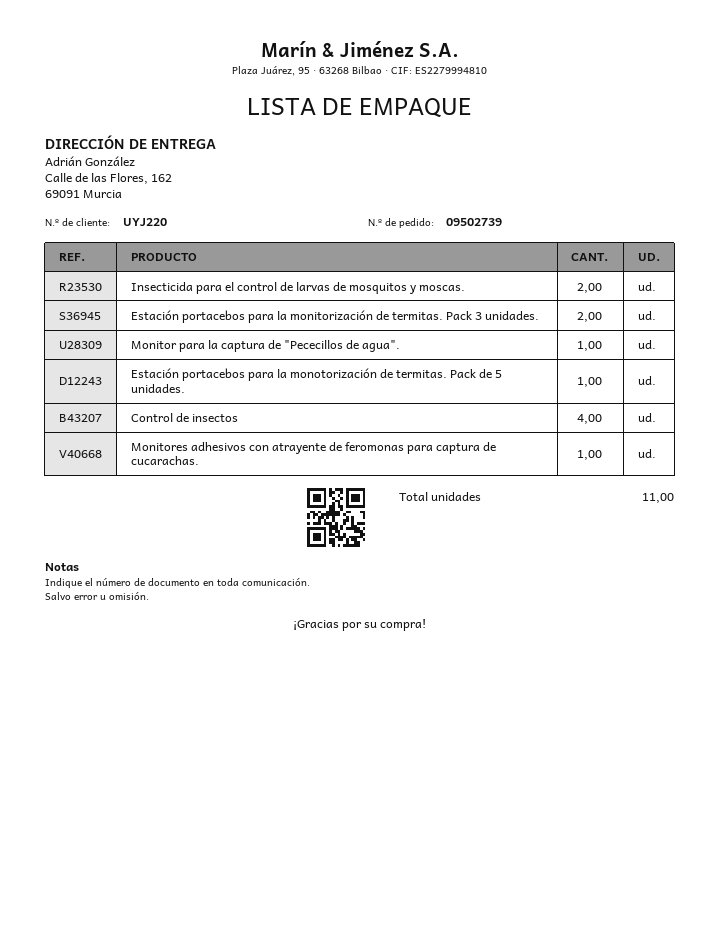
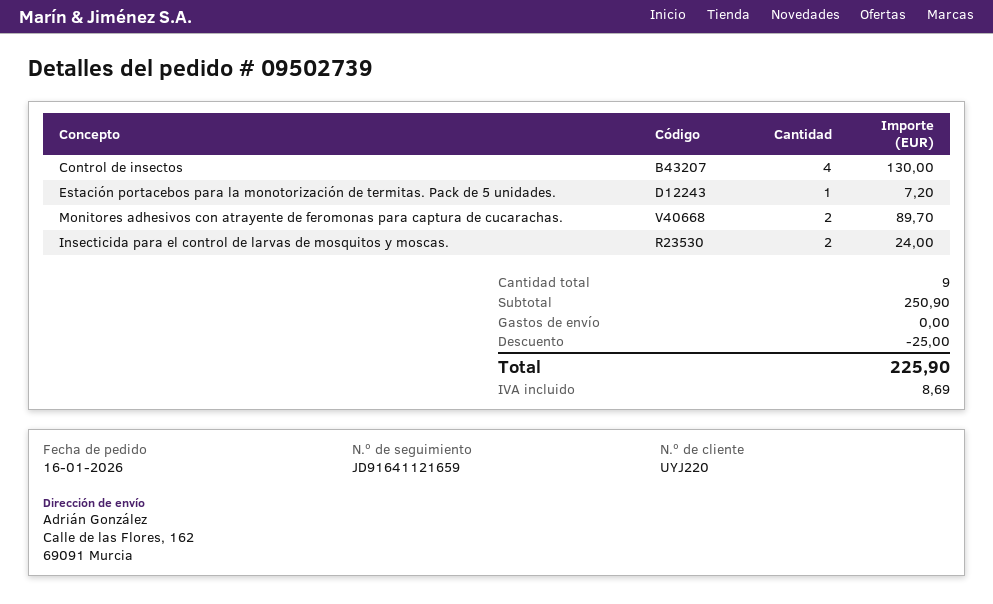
Estación portacebos para la monitorización de termitas. Pack 3 unidades.: 2 -> none
Monitor para la captura de "Pececillos de agua".: 1 -> none
Monitores adhesivos con atrayente de feromonas para captura de cucarachas.: 1 -> 2
total quantity: 11 -> 9

